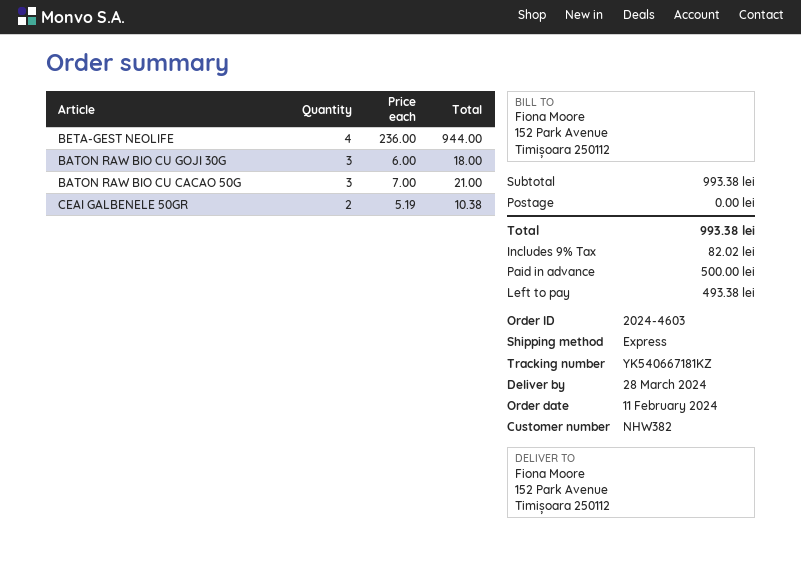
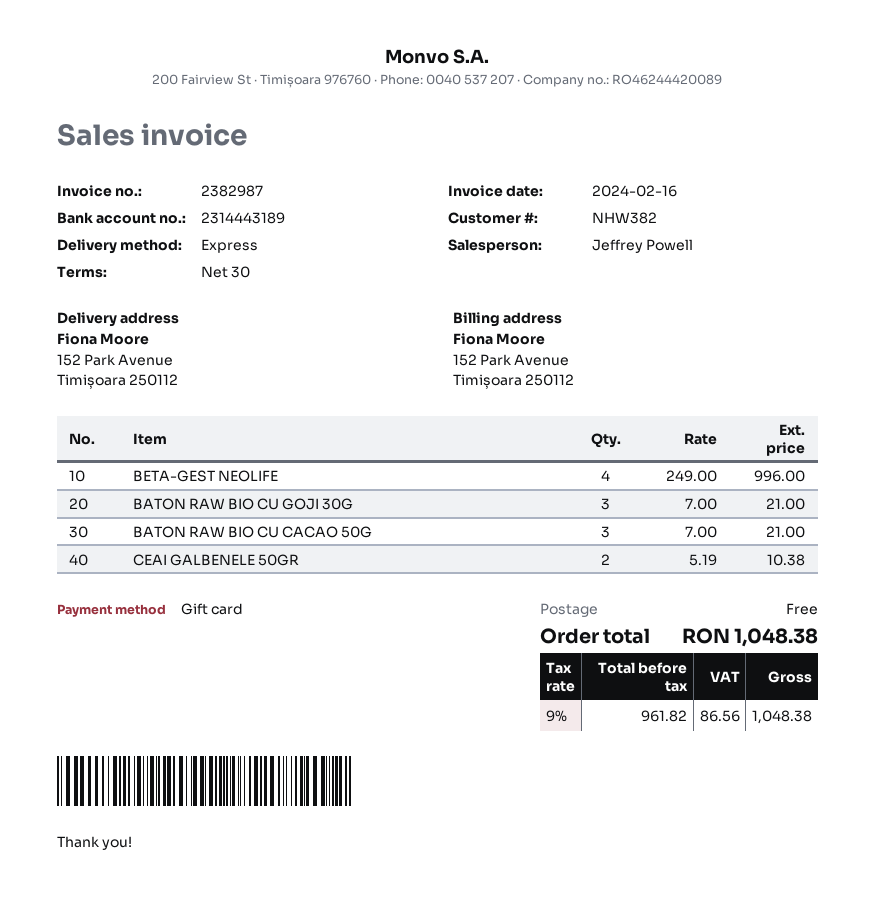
BETA-GEST NEOLIFE: 4 x 236.00 = 944.00 -> 4 x 249.00 = 996.00
BATON RAW BIO CU GOJI 30G: 3 x 6.00 = 18.00 -> 3 x 7.00 = 21.00
tax: 9% = 82.02 -> 9% = 86.56
total: 993.38 -> 1048.38

